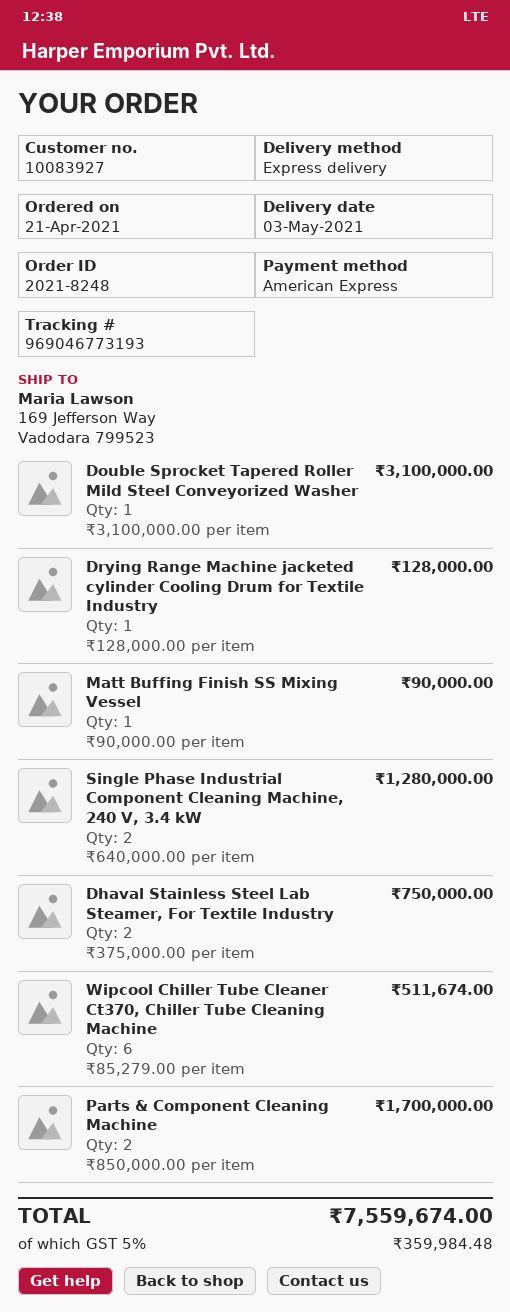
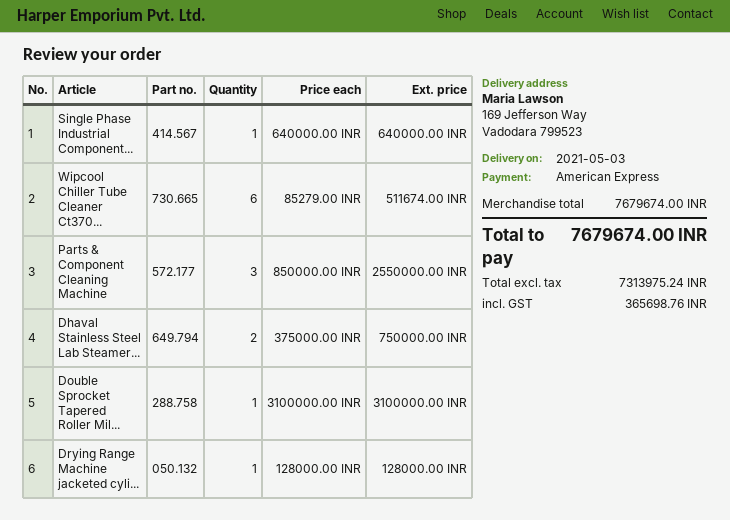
Matt Buffing Finish SS Mixing Vessel: 1 x 90000.00 = 90000.00 -> none
Single Phase Industrial Component Cleaning Machine, 240 V, 3.4 kW: 2 x 640000.00 = 1280000.00 -> 1 x 640000.00 = 640000.00
Parts & Component Cleaning Machine: 2 x 850000.00 = 1700000.00 -> 3 x 850000.00 = 2550000.00
tax: 359984.48 -> 365698.76
total: 7559674.00 -> 7679674.00

